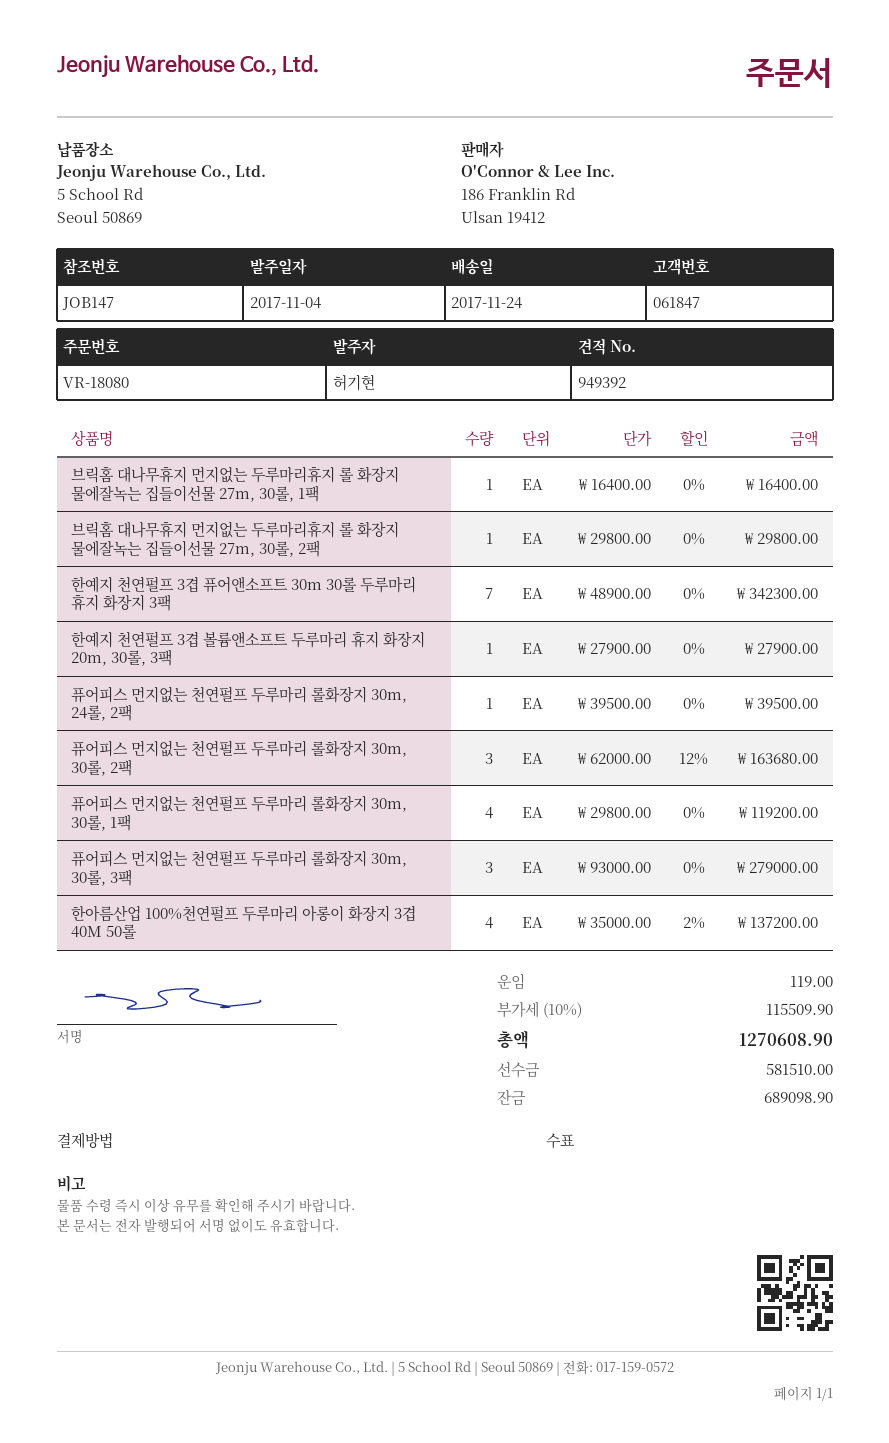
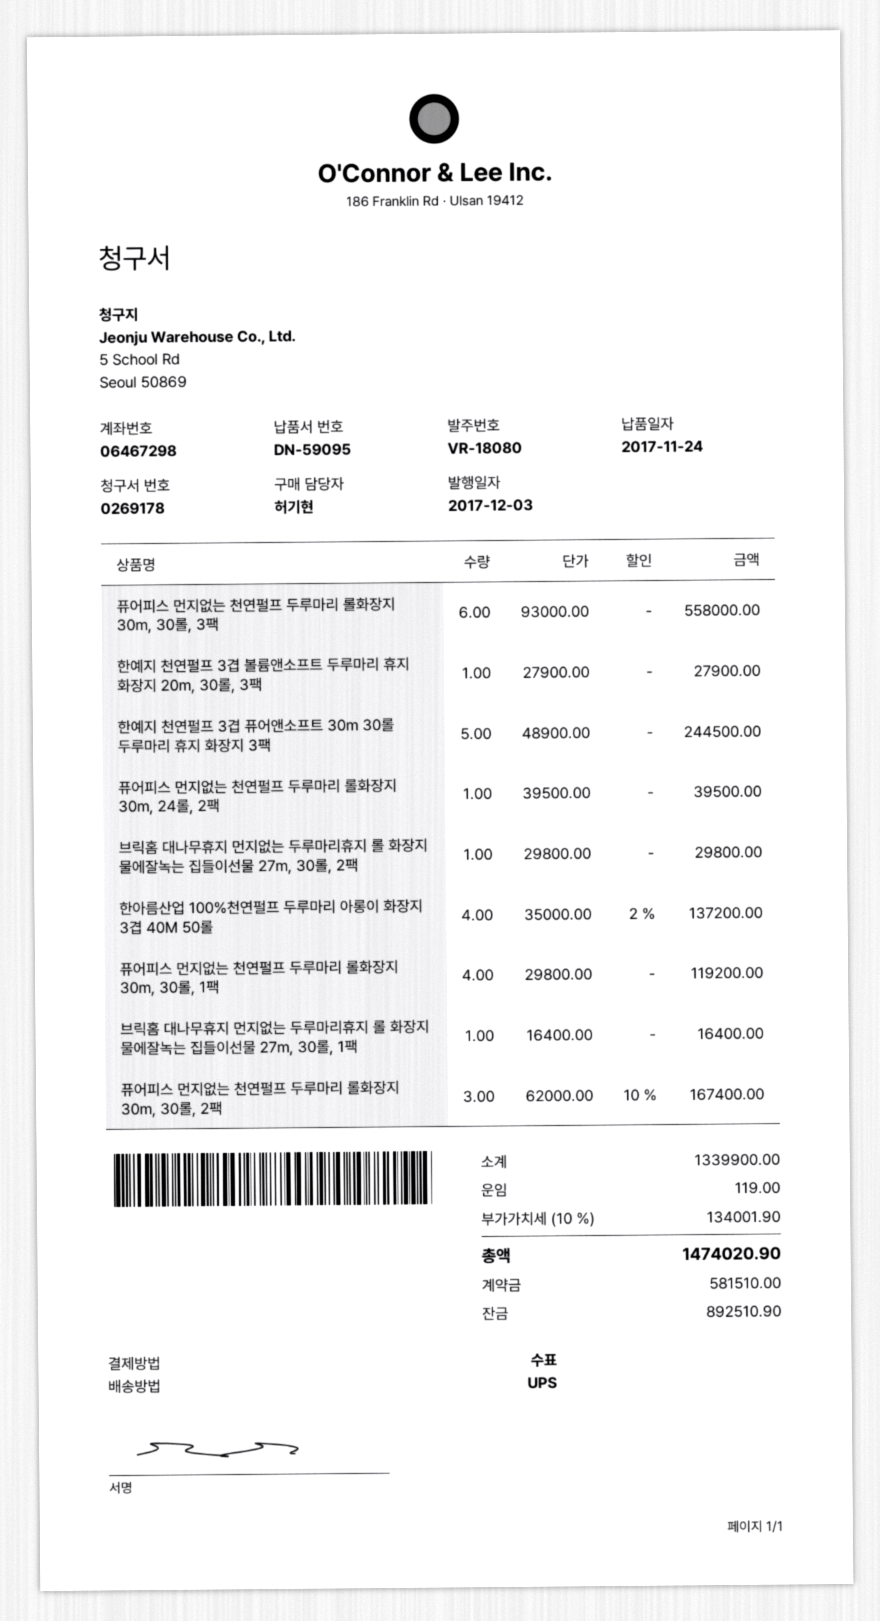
한예지 천연펄프 3겹 퓨어앤소프트 30m 30롤 두루마리 휴지 화장지 3팩: 7 x 48900.00 = 342300.00 -> 5 x 48900.00 = 244500.00
퓨어피스 먼지없는 천연펄프 두루마리 롤화장지 30m, 30롤, 2팩: 3 x 62000.00 - 12% = 163680.00 -> 3 x 62000.00 - 10% = 167400.00
퓨어피스 먼지없는 천연펄프 두루마리 롤화장지 30m, 30롤, 3팩: 3 x 93000.00 = 279000.00 -> 6 x 93000.00 = 558000.00
tax: 10% = 115509.90 -> 10% = 134001.90
total: 1270608.90 -> 1474020.90
balance: 689098.90 -> 892510.90

